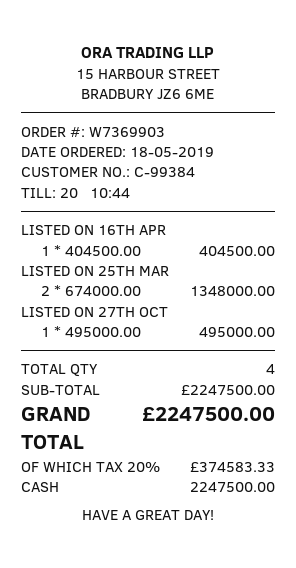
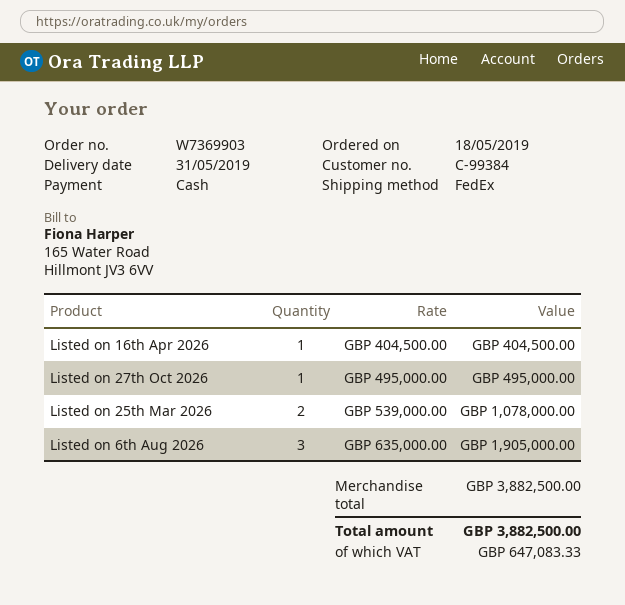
LISTED ON 25TH MAR: 2 x 674000.00 = 1348000.00 -> 2 x 539000.00 = 1078000.00
Listed on 6th Aug 2026: none -> 3 x 635000.00 = 1905000.00
subtotal: 2247500.00 -> 3882500.00
tax: 374583.33 -> 647083.33
total: 2247500.00 -> 3882500.00

